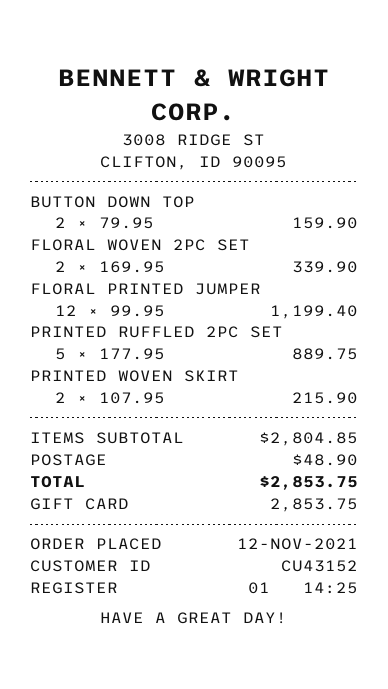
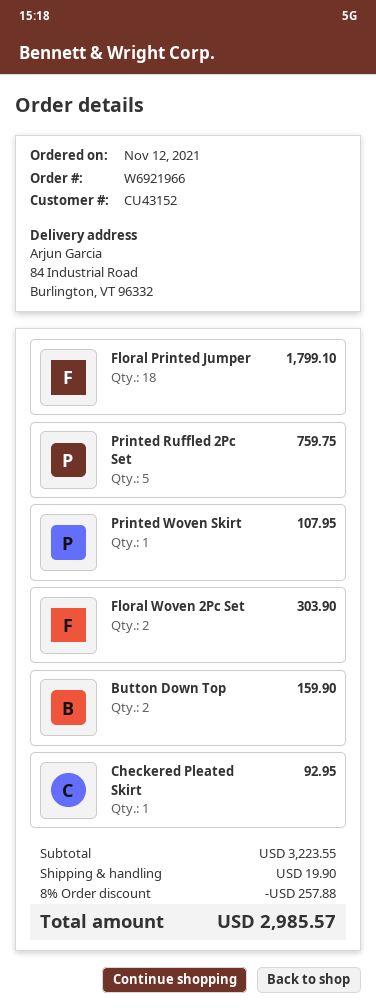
FLORAL WOVEN 2PC SET: 2 for 339.90 -> 2 for 303.90
FLORAL PRINTED JUMPER: 12 for 1199.40 -> 18 for 1799.10
PRINTED RUFFLED 2PC SET: 5 for 889.75 -> 5 for 759.75
PRINTED WOVEN SKIRT: 2 for 215.90 -> 1 for 107.95
Checkered Pleated Skirt: none -> 1 for 92.95
subtotal: 2804.85 -> 3223.55
discount: none -> 8% = 257.88
shipping: 48.90 -> 19.90
total: 2853.75 -> 2985.57

